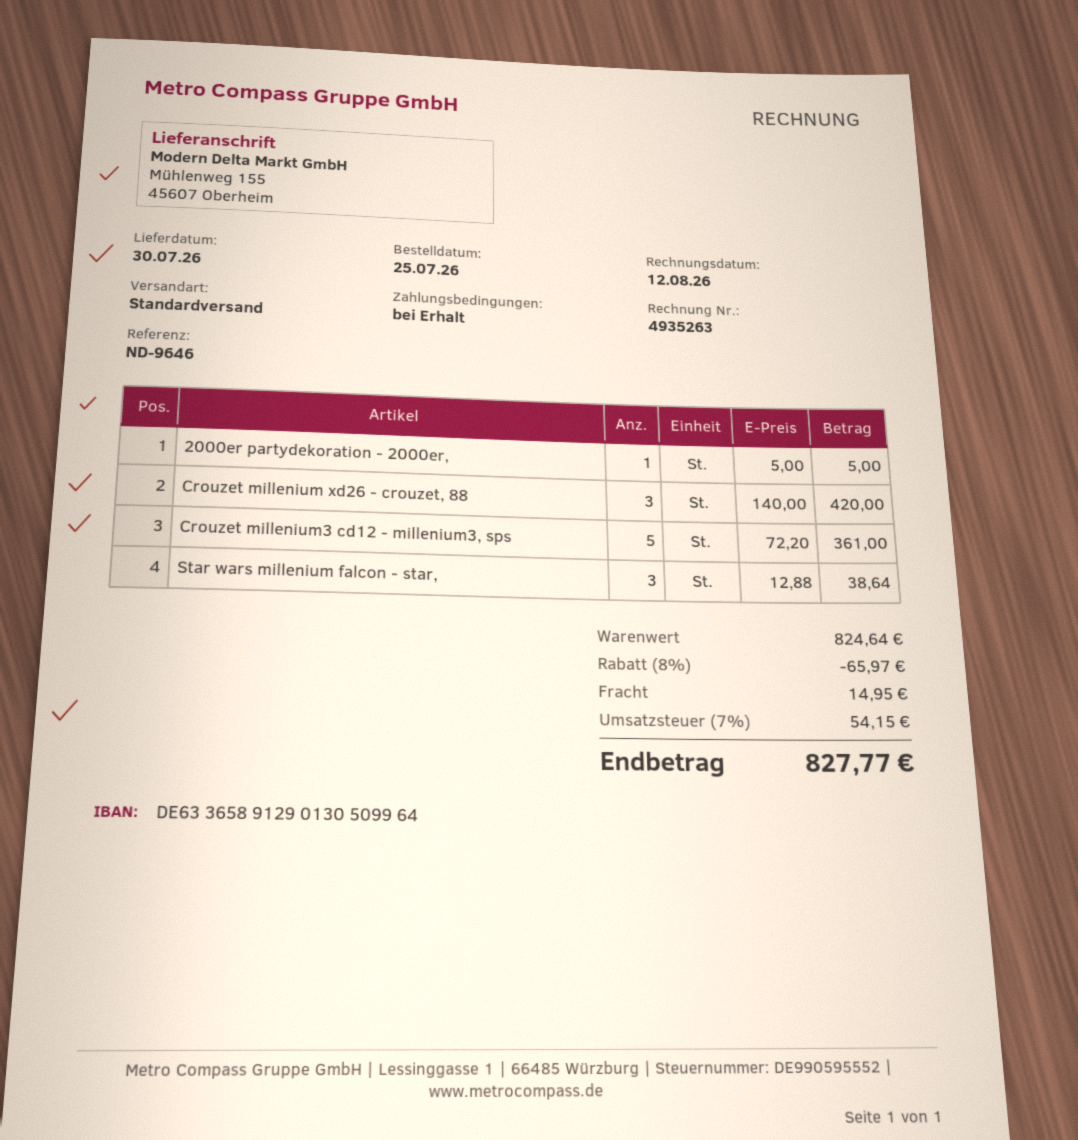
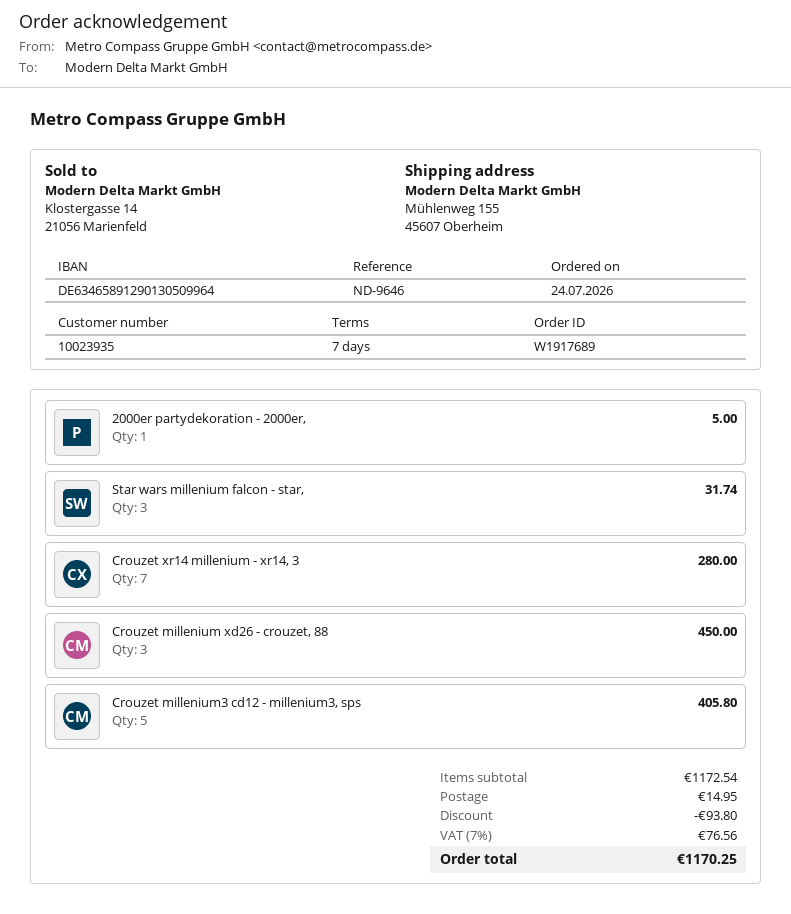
order date: 2026-07-25 -> 2026-07-24
payment terms: on receipt -> 7 days
bank account: DE63365891290130509964 -> DE63465891290130509964
Crouzet millenium xd26 - crouzet, 88: 3 for 420.00 -> 3 for 450.00
Crouzet millenium3 cd12 - millenium3, sps: 5 for 361.00 -> 5 for 405.80
Star wars millenium falcon - star,: 3 for 38.64 -> 3 for 31.74
Crouzet xr14 millenium - xr14, 3: none -> 7 for 280.00
subtotal: 824.64 -> 1172.54
discount: 65.97 -> 93.80
tax: 7% = 54.15 -> 7% = 76.56
total: 827.77 -> 1170.25

